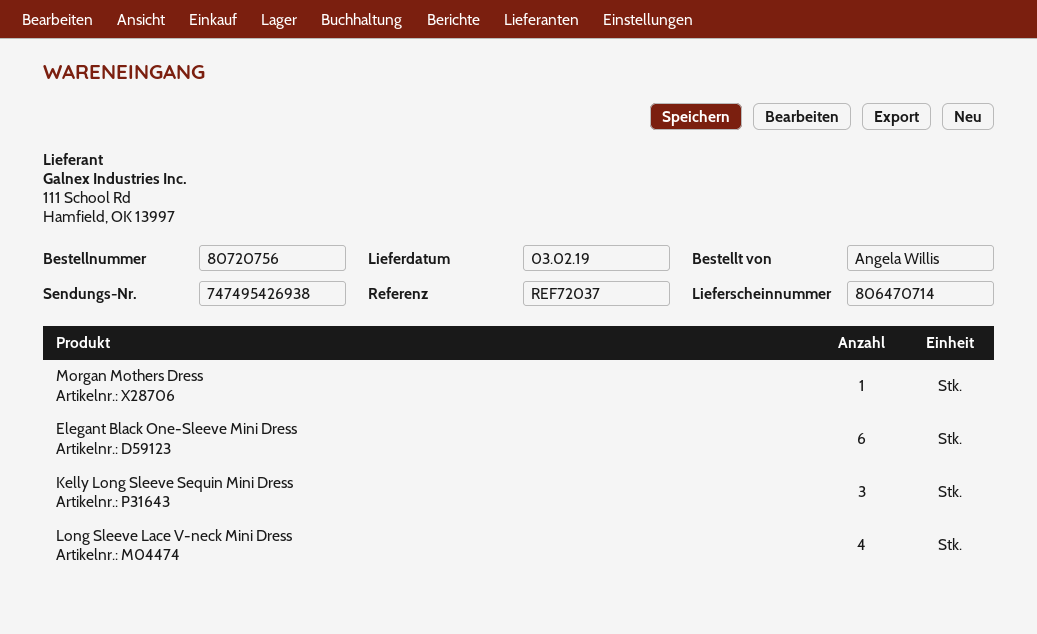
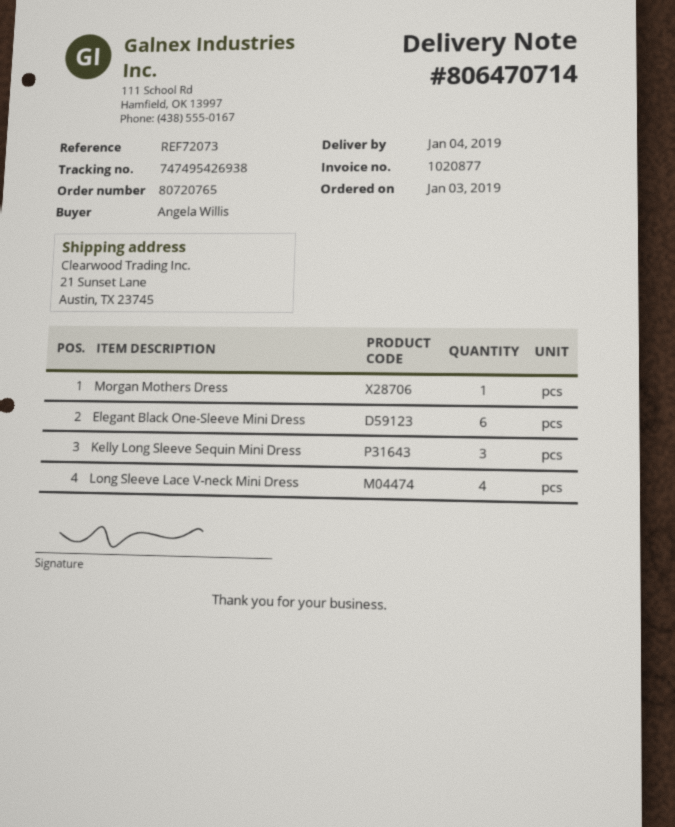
order number: 80720756 -> 80720765
delivery date: 2019-02-03 -> 2019-01-04
reference: REF72037 -> REF72073

